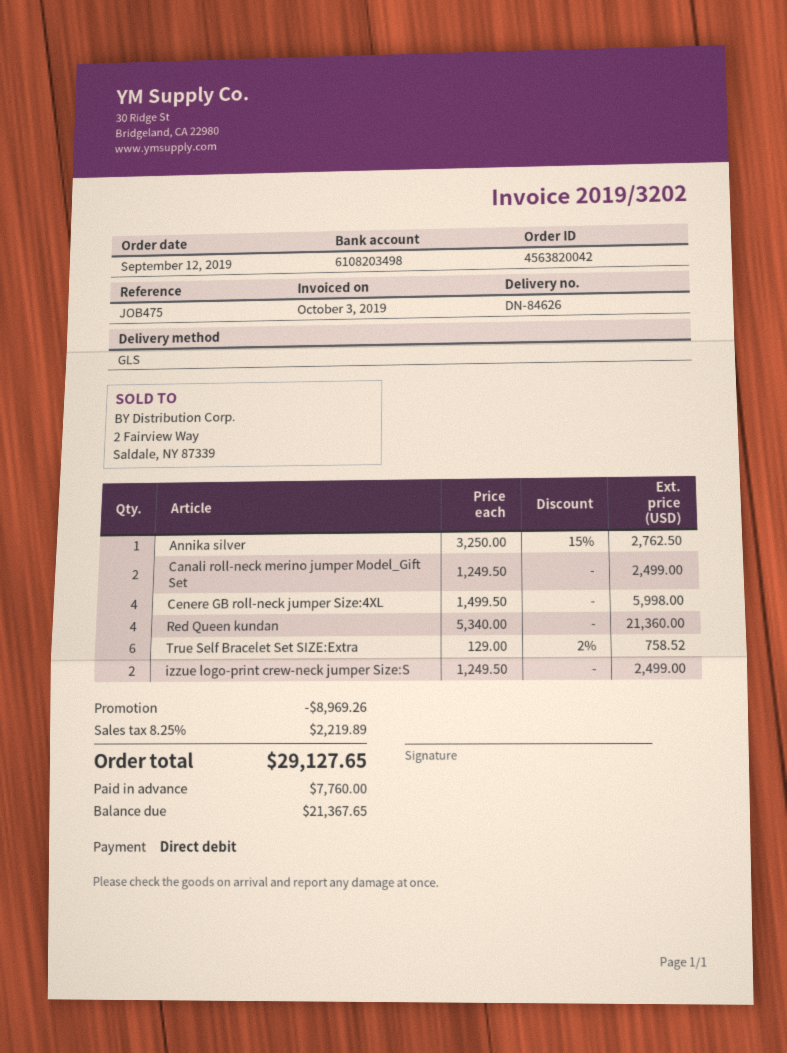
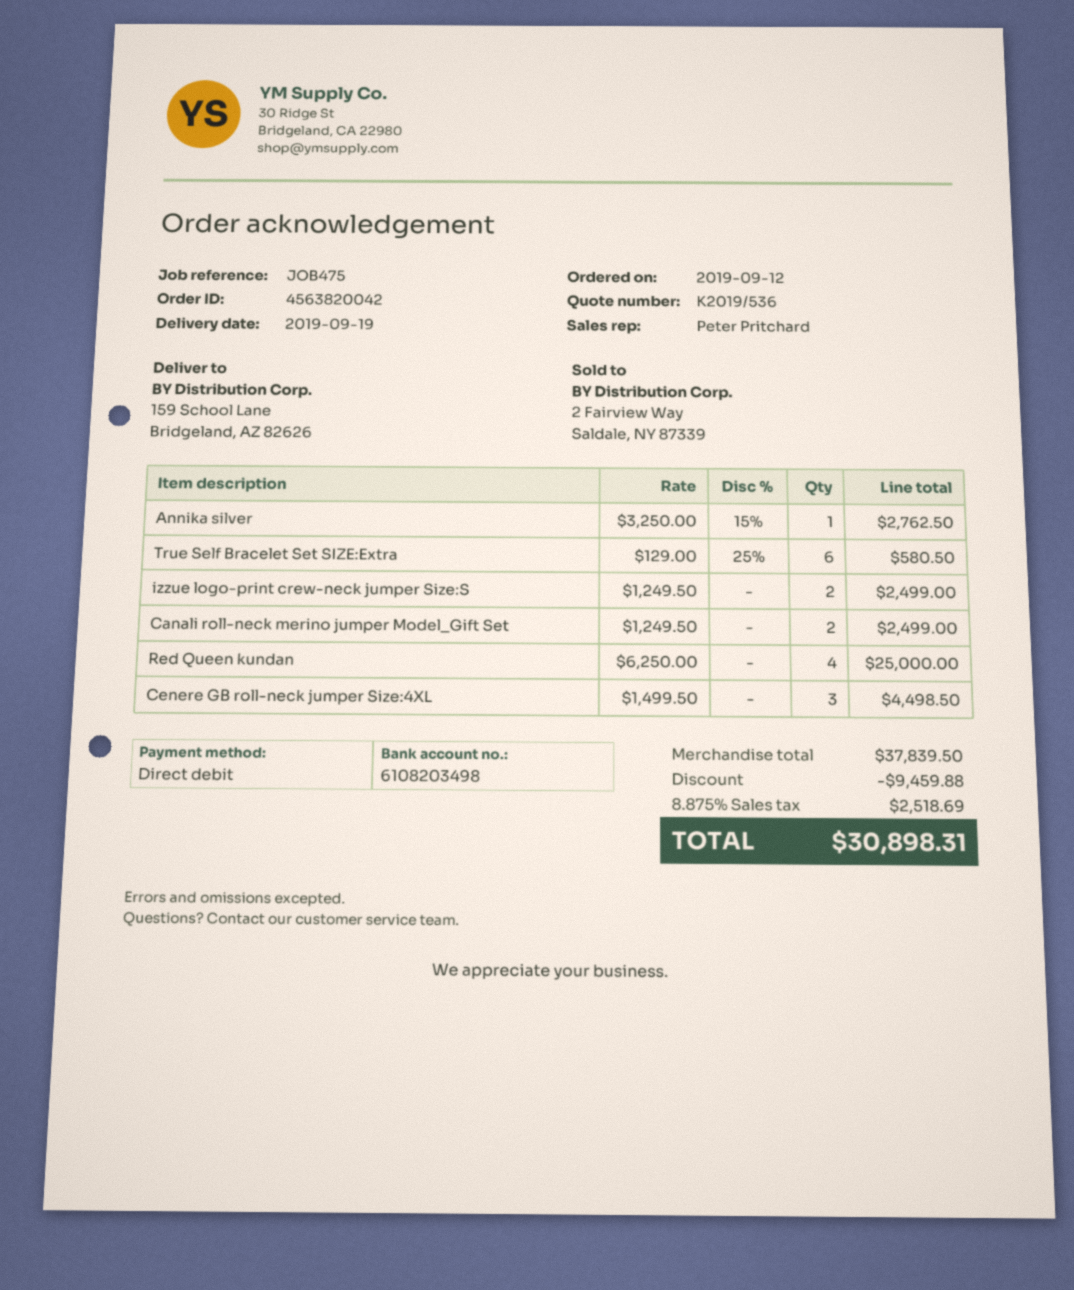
Cenere GB roll-neck jumper Size:4XL: 4 x 1499.50 = 5998.00 -> 3 x 1499.50 = 4498.50
Red Queen kundan: 4 x 5340.00 = 21360.00 -> 4 x 6250.00 = 25000.00
True Self Bracelet Set SIZE:Extra: 6 x 129.00 - 2% = 758.52 -> 6 x 129.00 - 25% = 580.50
discount: 8969.26 -> 9459.88
tax: 8.25% = 2219.89 -> 8.875% = 2518.69
total: 29127.65 -> 30898.31

